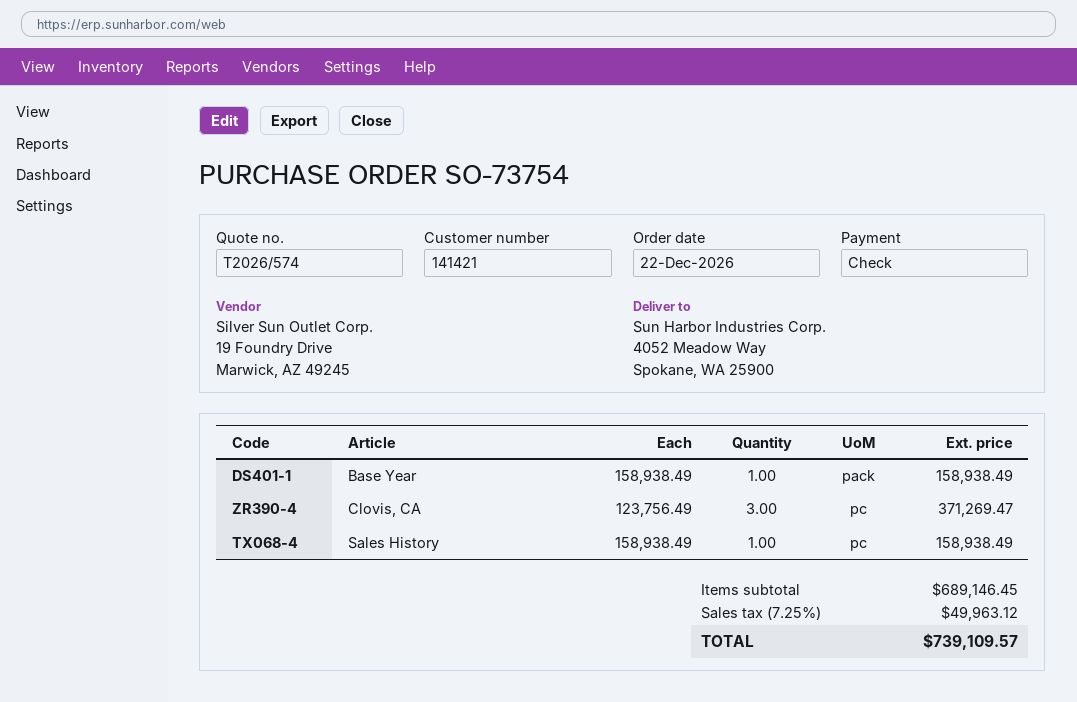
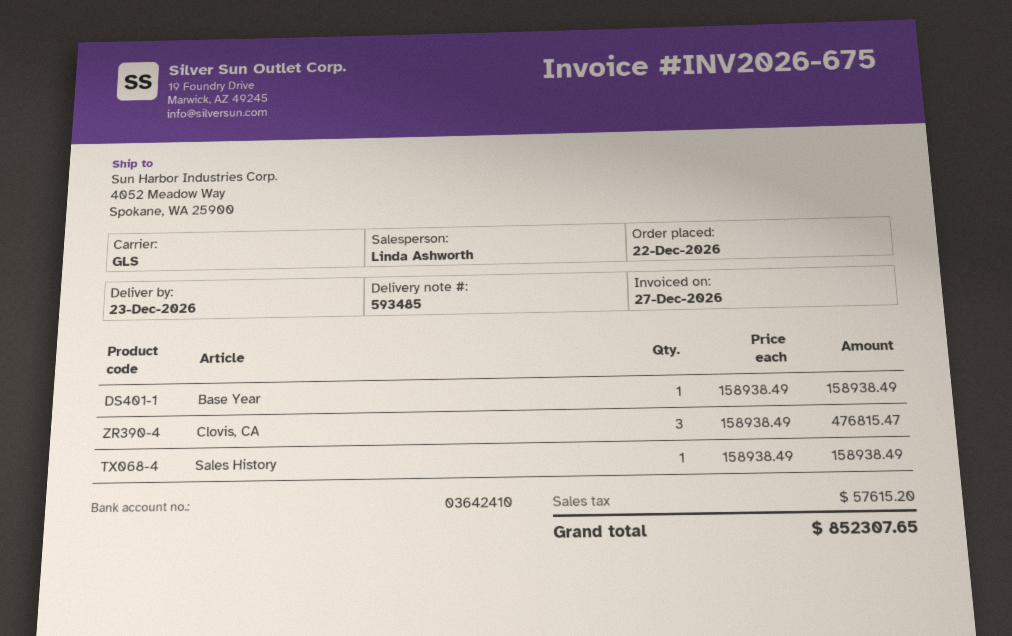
Clovis, CA: 3 x 123756.49 = 371269.47 -> 3 x 158938.49 = 476815.47
tax: 49963.12 -> 57615.20
total: 739109.57 -> 852307.65

